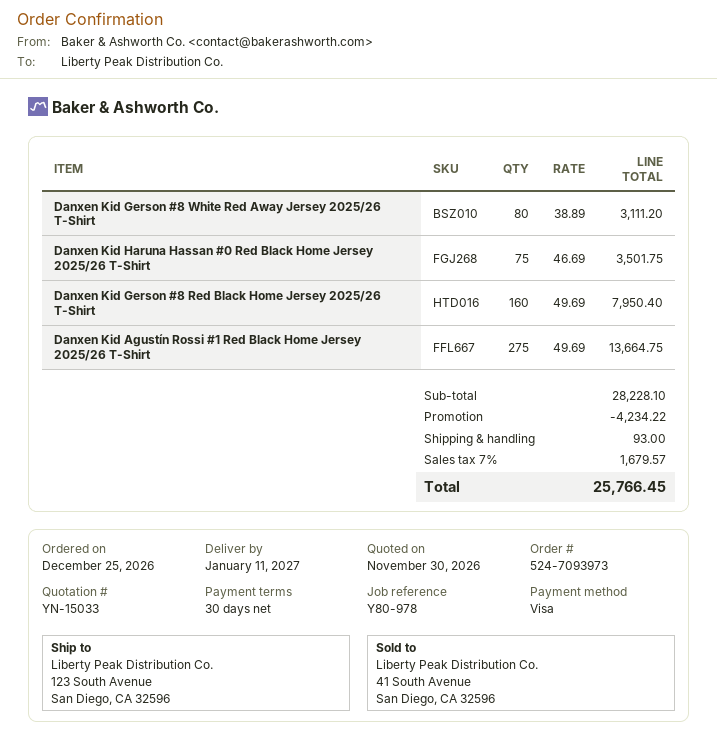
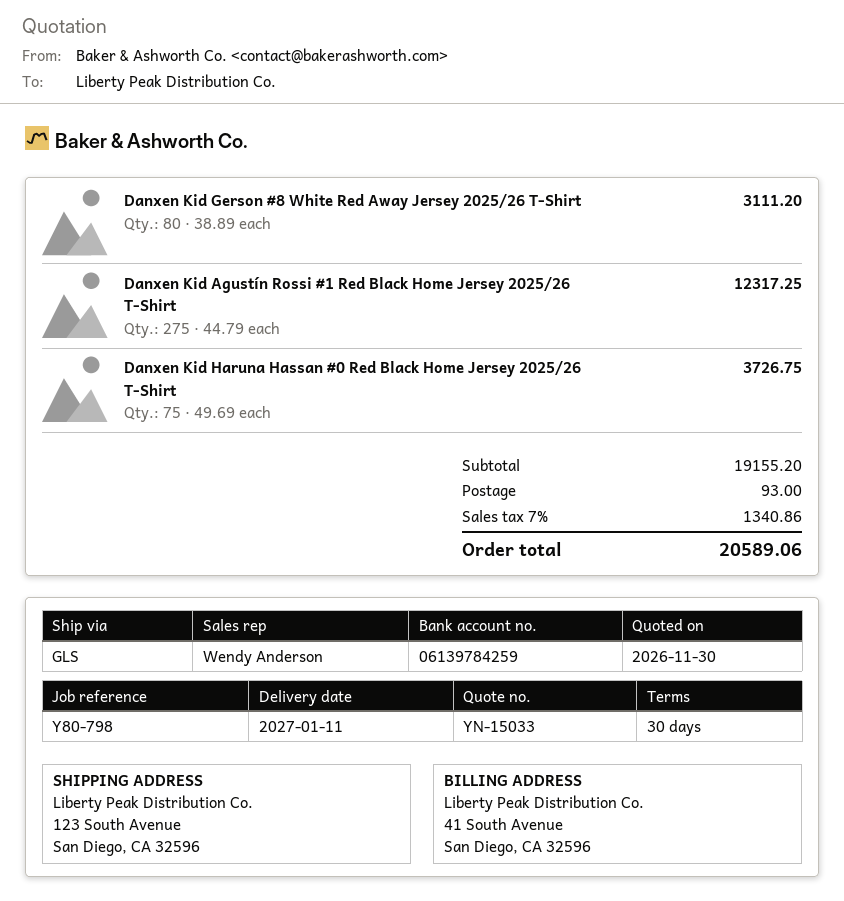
reference: Y80-978 -> Y80-798
Danxen Kid Haruna Hassan #0 Red Black Home Jersey 2025/26 T-Shirt: 75 x 46.69 = 3501.75 -> 75 x 49.69 = 3726.75
Danxen Kid Gerson #8 Red Black Home Jersey 2025/26 T-Shirt: 160 x 49.69 = 7950.40 -> none
Danxen Kid Agustín Rossi #1 Red Black Home Jersey 2025/26 T-Shirt: 275 x 49.69 = 13664.75 -> 275 x 44.79 = 12317.25
subtotal: 28228.10 -> 19155.20
discount: 4234.22 -> none
tax: 7% = 1679.57 -> 7% = 1340.86
total: 25766.45 -> 20589.06

